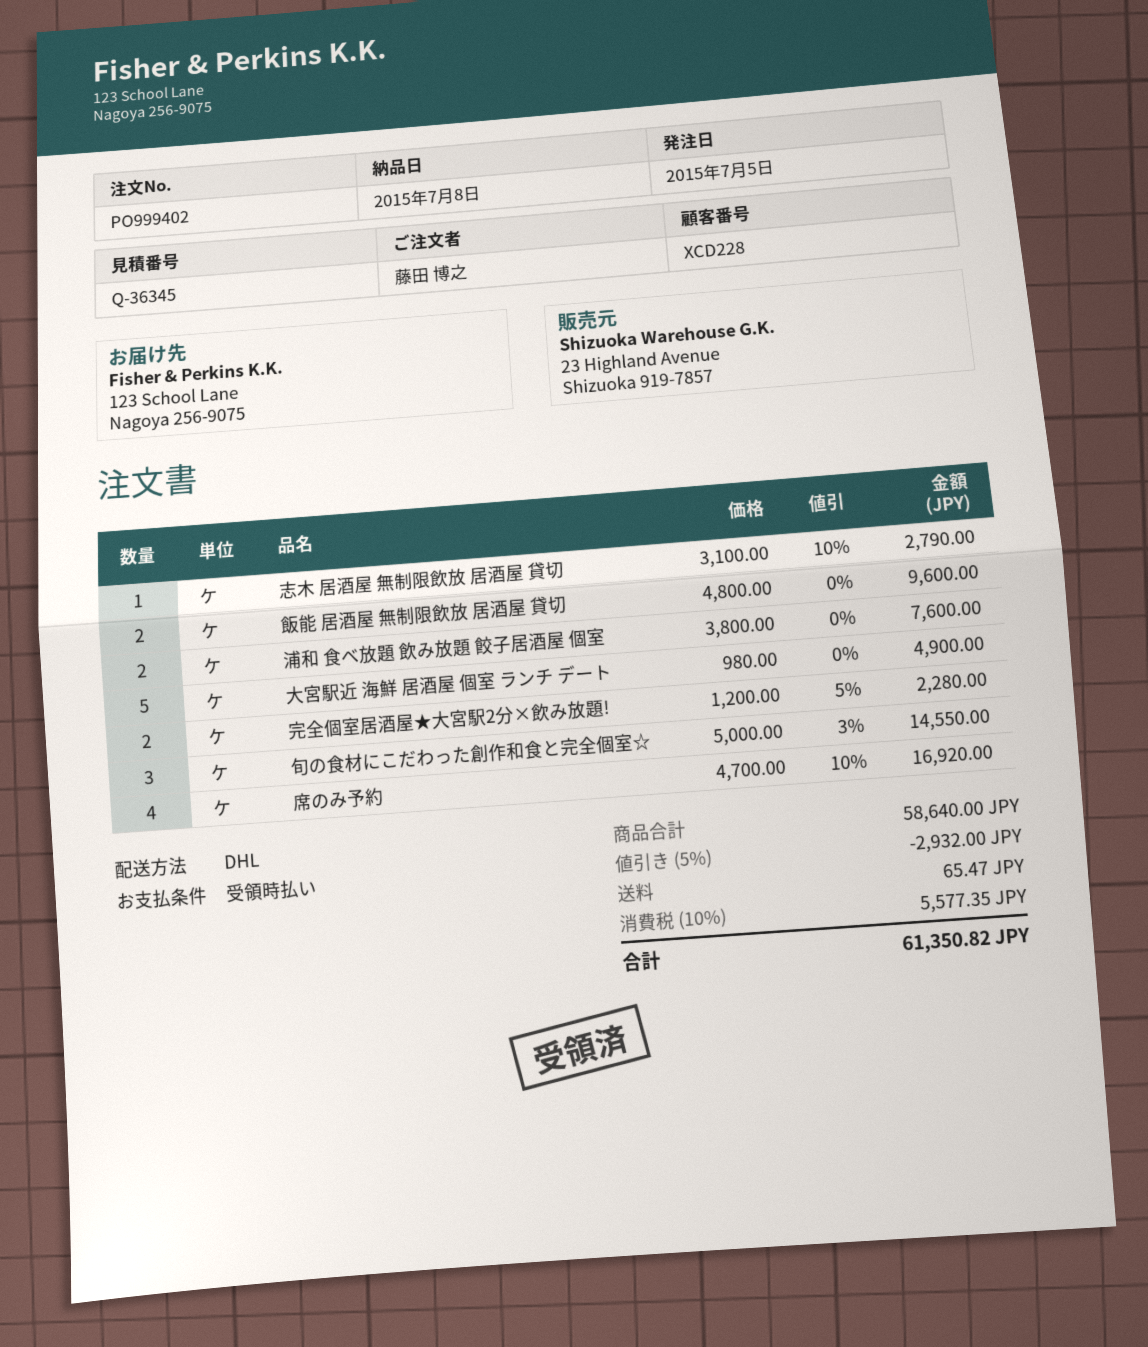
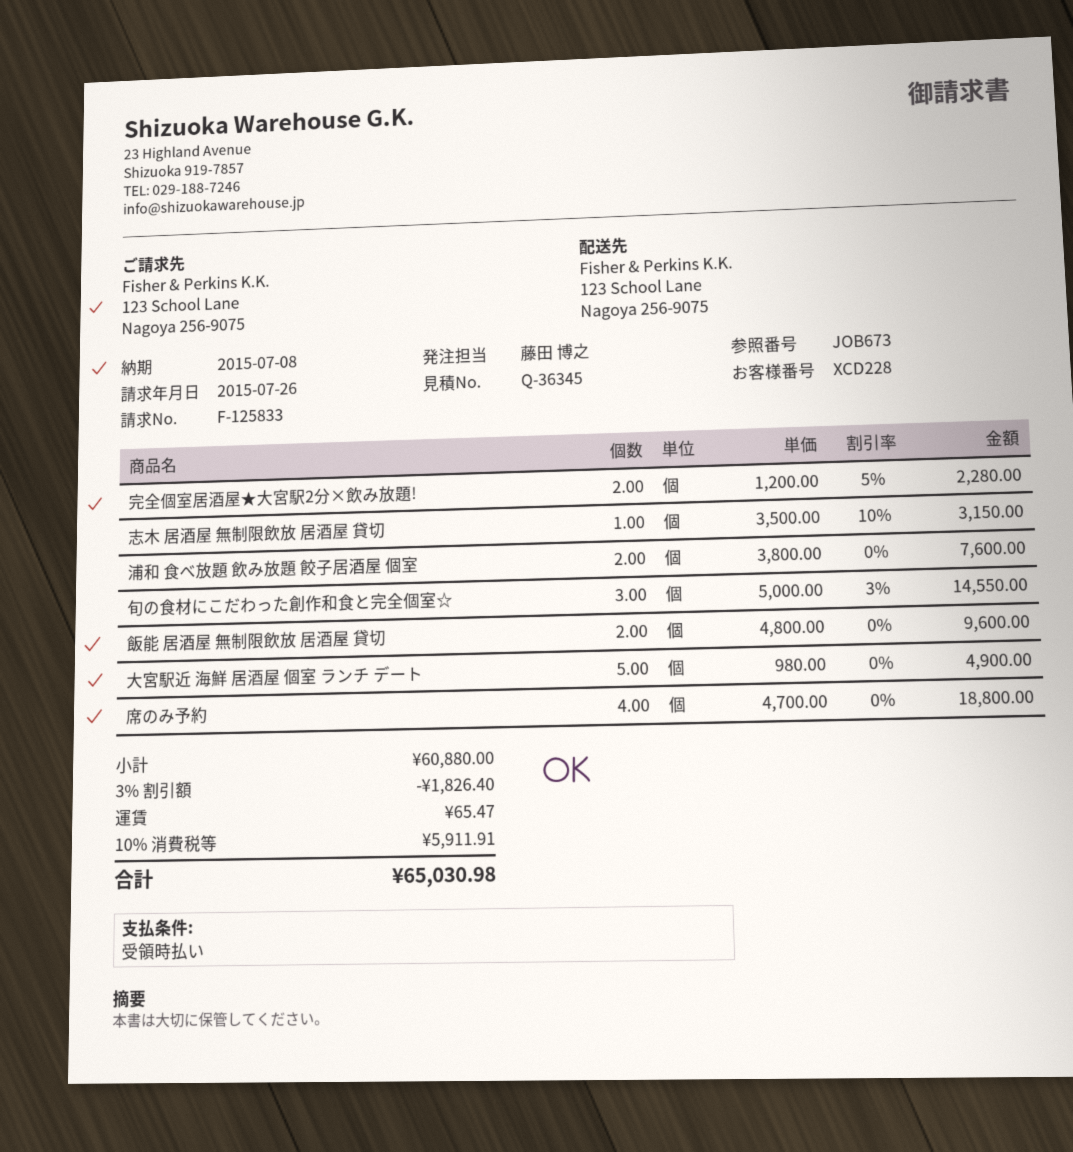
志木 居酒屋 無制限飲放 居酒屋 貸切: 1 x 3100.00 - 10% = 2790.00 -> 1 x 3500.00 - 10% = 3150.00
席のみ予約: 4 x 4700.00 - 10% = 16920.00 -> 4 x 4700.00 = 18800.00
subtotal: 58640.00 -> 60880.00
discount: 5% = 2932.00 -> 3% = 1826.40
tax: 10% = 5577.35 -> 10% = 5911.91
total: 61350.82 -> 65030.98

